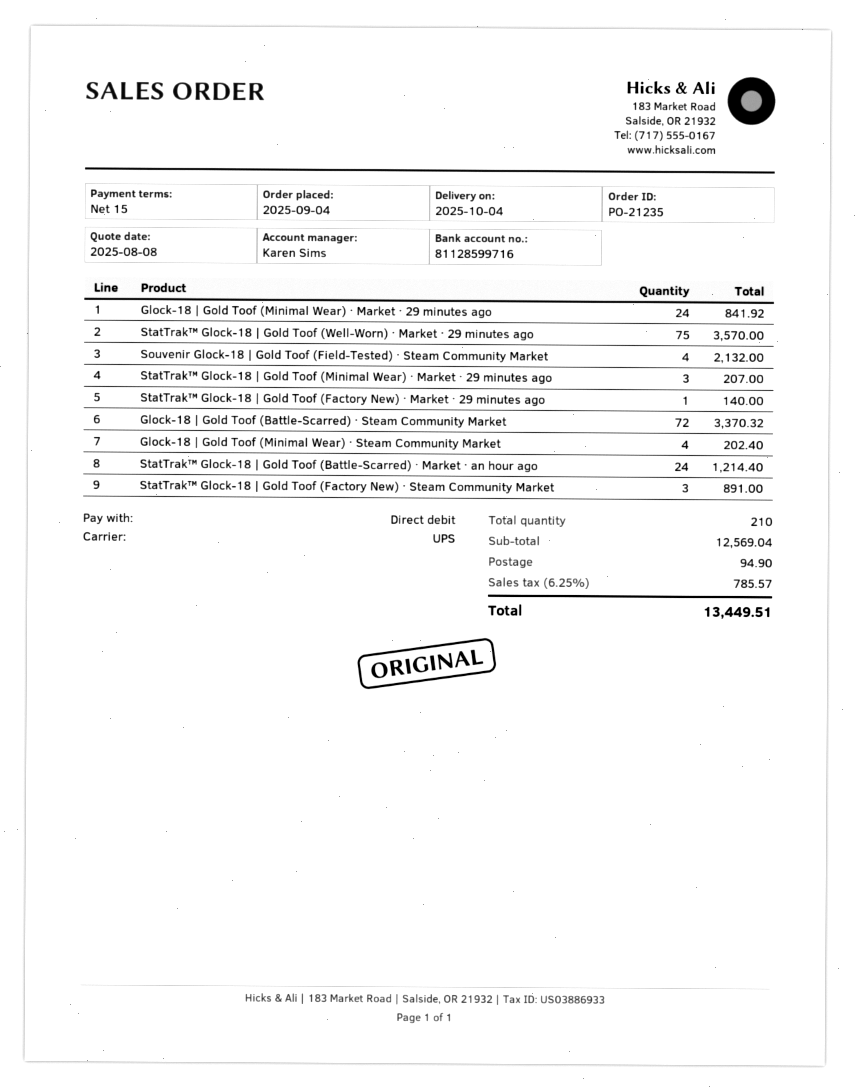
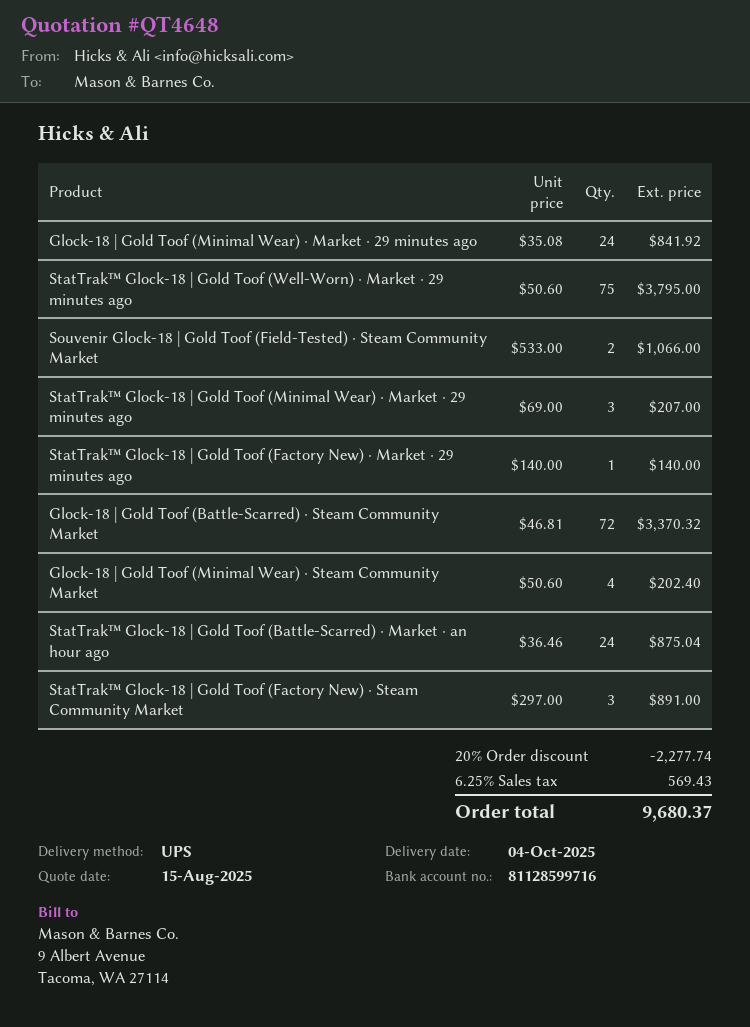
quote date: 2025-08-08 -> 2025-08-15
StatTrak™ Glock-18 | Gold Toof (Well-Worn) · Market · 29 minutes ago: 75 for 3570.00 -> 75 for 3795.00
Souvenir Glock-18 | Gold Toof (Field-Tested) · Steam Community Market: 4 for 2132.00 -> 2 for 1066.00
StatTrak™ Glock-18 | Gold Toof (Battle-Scarred) · Market · an hour ago: 24 for 1214.40 -> 24 for 875.04
discount: none -> 20% = 2277.74
shipping: 94.90 -> none
tax: 6.25% = 785.57 -> 6.25% = 569.43
total: 13449.51 -> 9680.37

